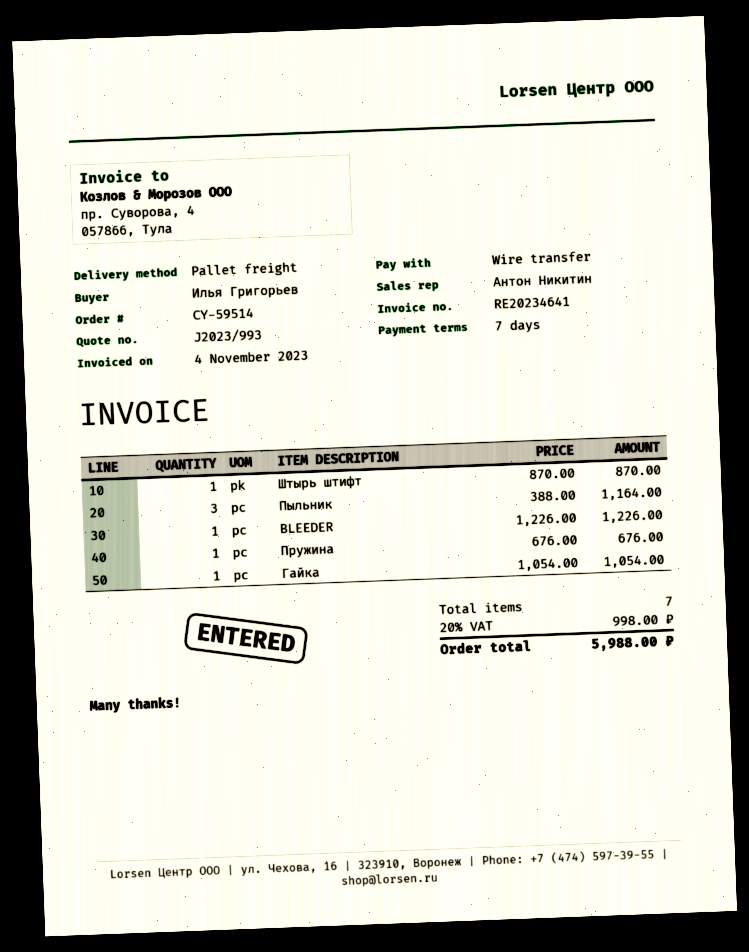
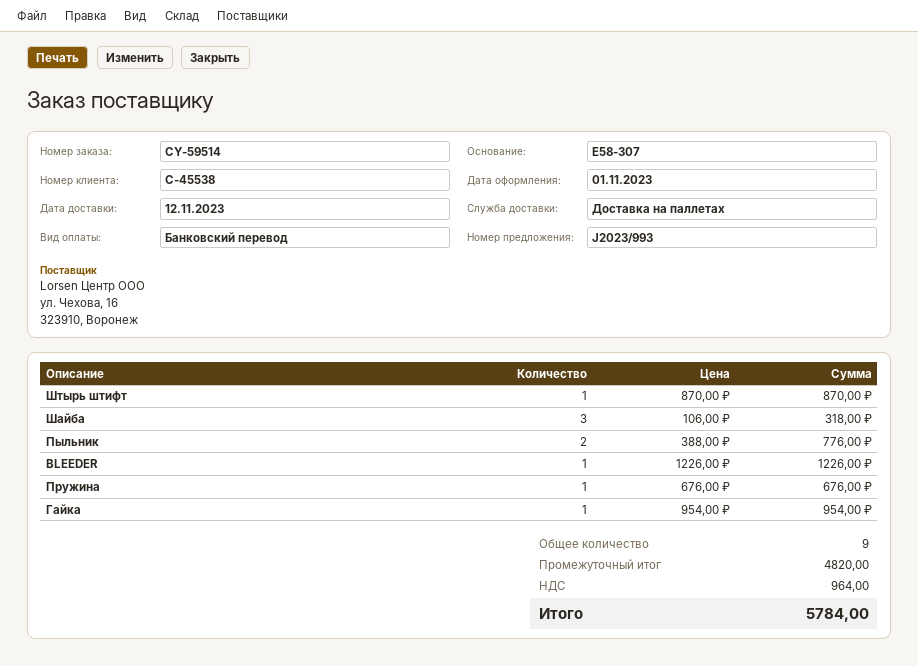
Пыльник: 3 x 388.00 = 1164.00 -> 2 x 388.00 = 776.00
Гайка: 1 x 1054.00 = 1054.00 -> 1 x 954.00 = 954.00
Шайба: none -> 3 x 106.00 = 318.00
total quantity: 7 -> 9
tax: 998.00 -> 964.00
total: 5988.00 -> 5784.00

